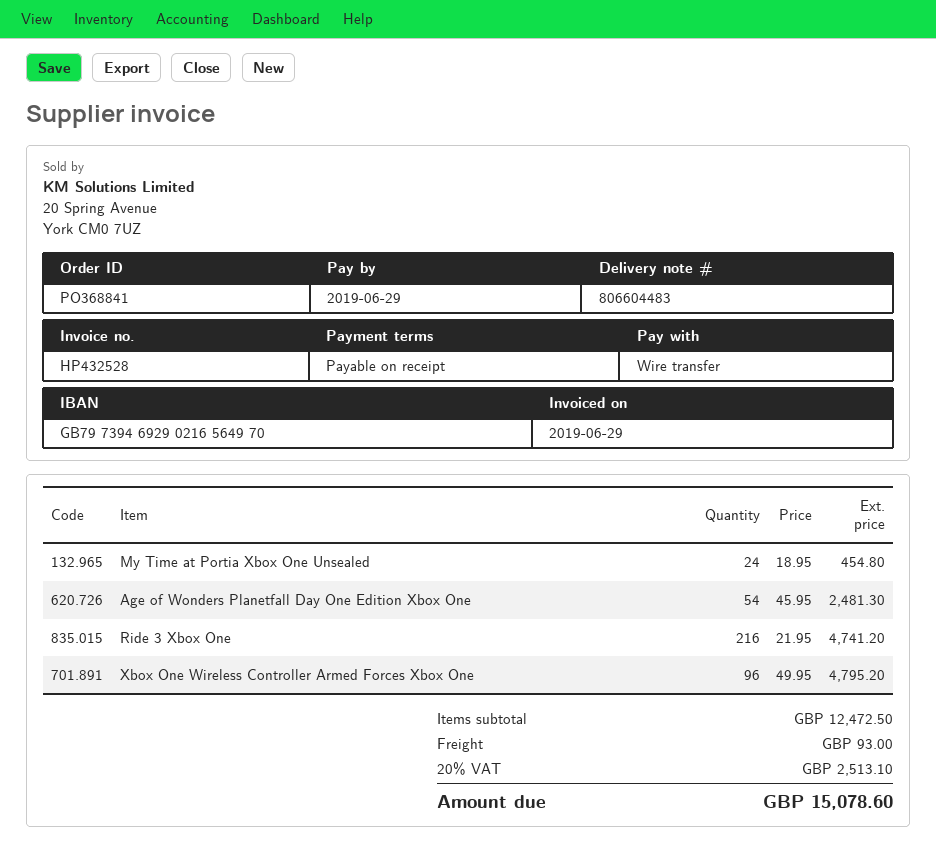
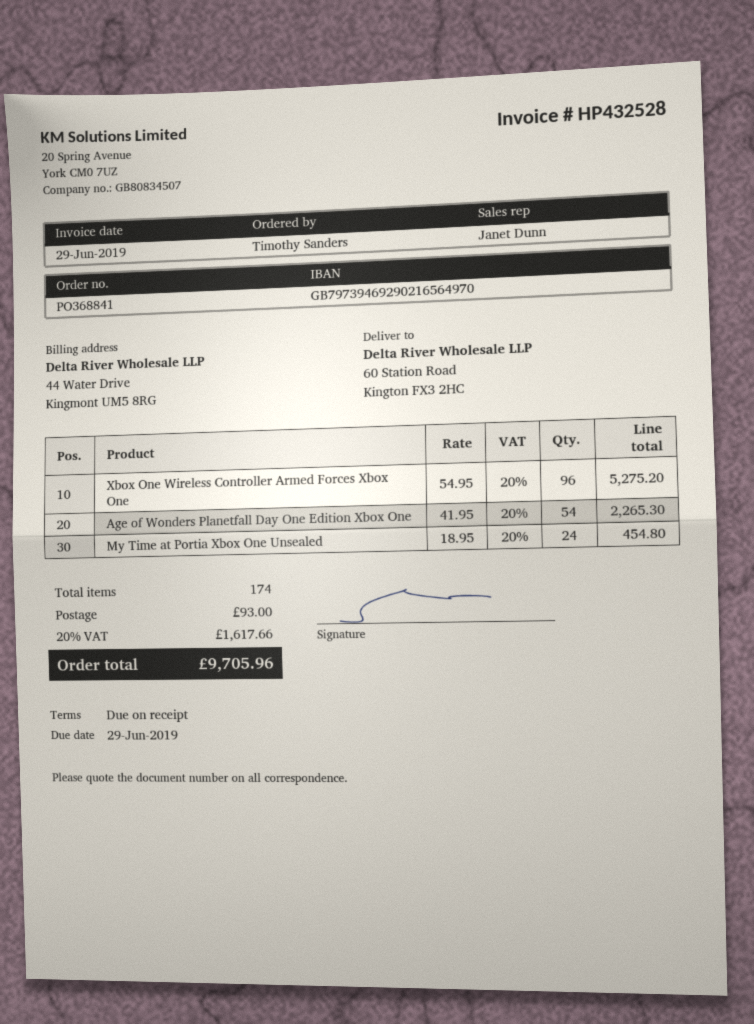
Age of Wonders Planetfall Day One Edition Xbox One: 54 x 45.95 = 2481.30 -> 54 x 41.95 = 2265.30
Ride 3 Xbox One: 216 x 21.95 = 4741.20 -> none
Xbox One Wireless Controller Armed Forces Xbox One: 96 x 49.95 = 4795.20 -> 96 x 54.95 = 5275.20
tax: 20% = 2513.10 -> 20% = 1617.66
total: 15078.60 -> 9705.96

